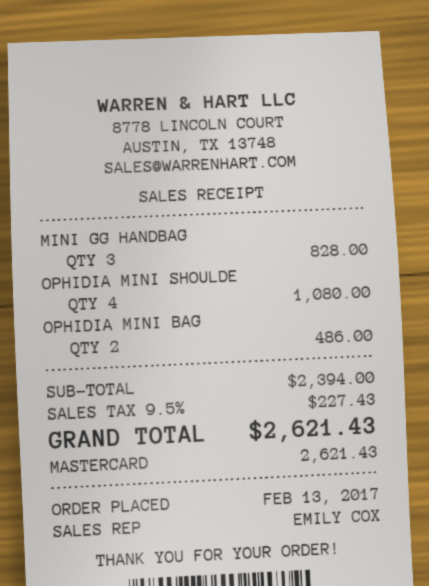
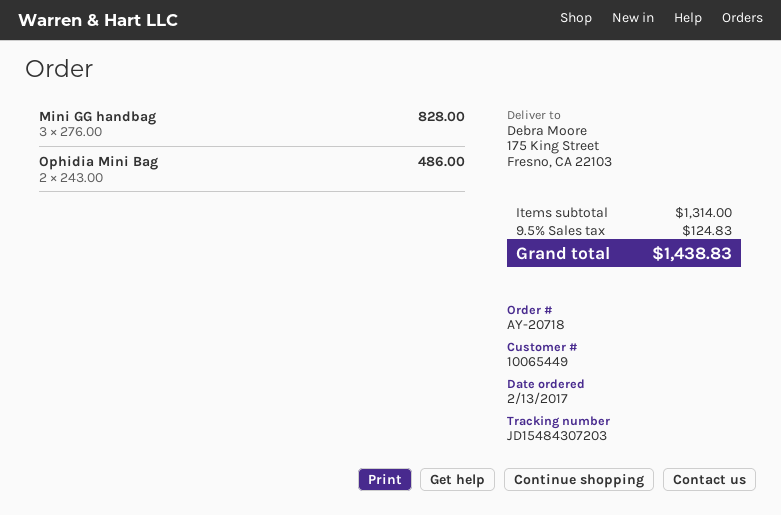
OPHIDIA MINI SHOULDE: 4 for 1080.00 -> none
subtotal: 2394.00 -> 1314.00
tax: 9.5% = 227.43 -> 9.5% = 124.83
total: 2621.43 -> 1438.83

